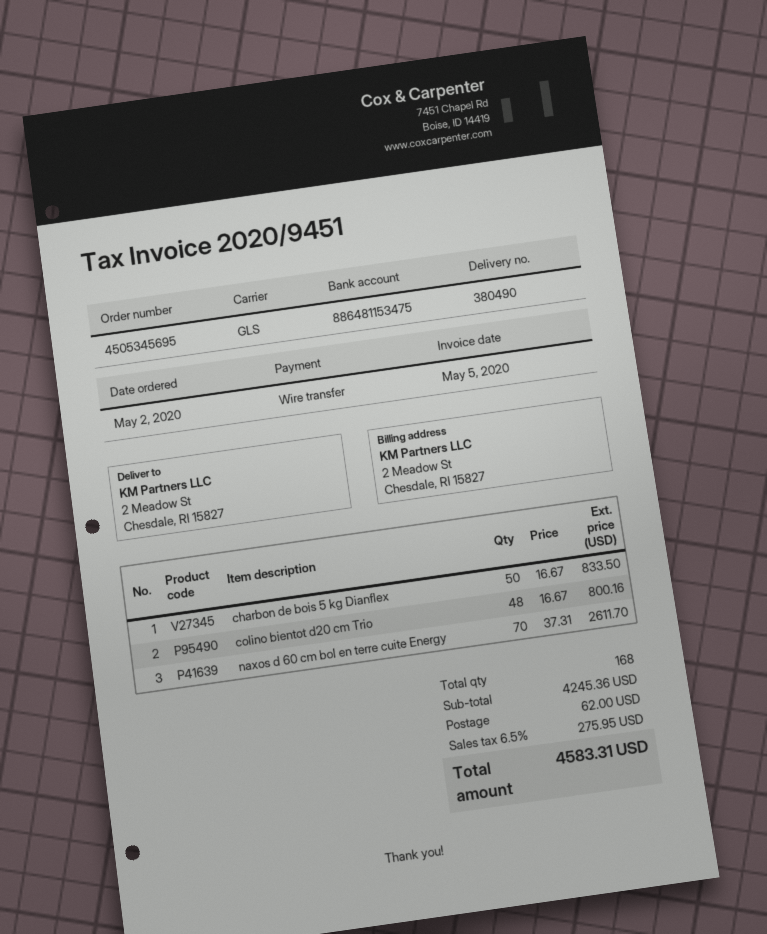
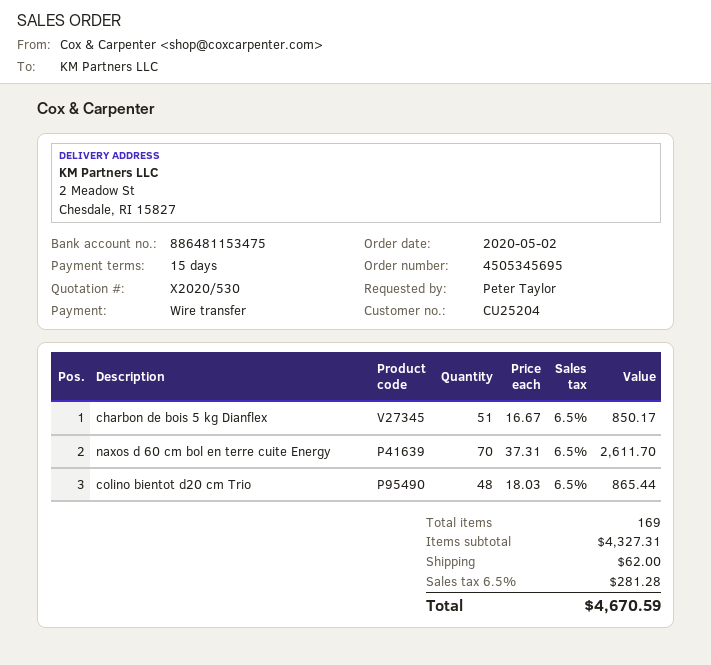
charbon de bois 5 kg Dianflex: 50 x 16.67 = 833.50 -> 51 x 16.67 = 850.17
colino bientot d20 cm Trio: 48 x 16.67 = 800.16 -> 48 x 18.03 = 865.44
total quantity: 168 -> 169
subtotal: 4245.36 -> 4327.31
tax: 6.5% = 275.95 -> 6.5% = 281.28
total: 4583.31 -> 4670.59

